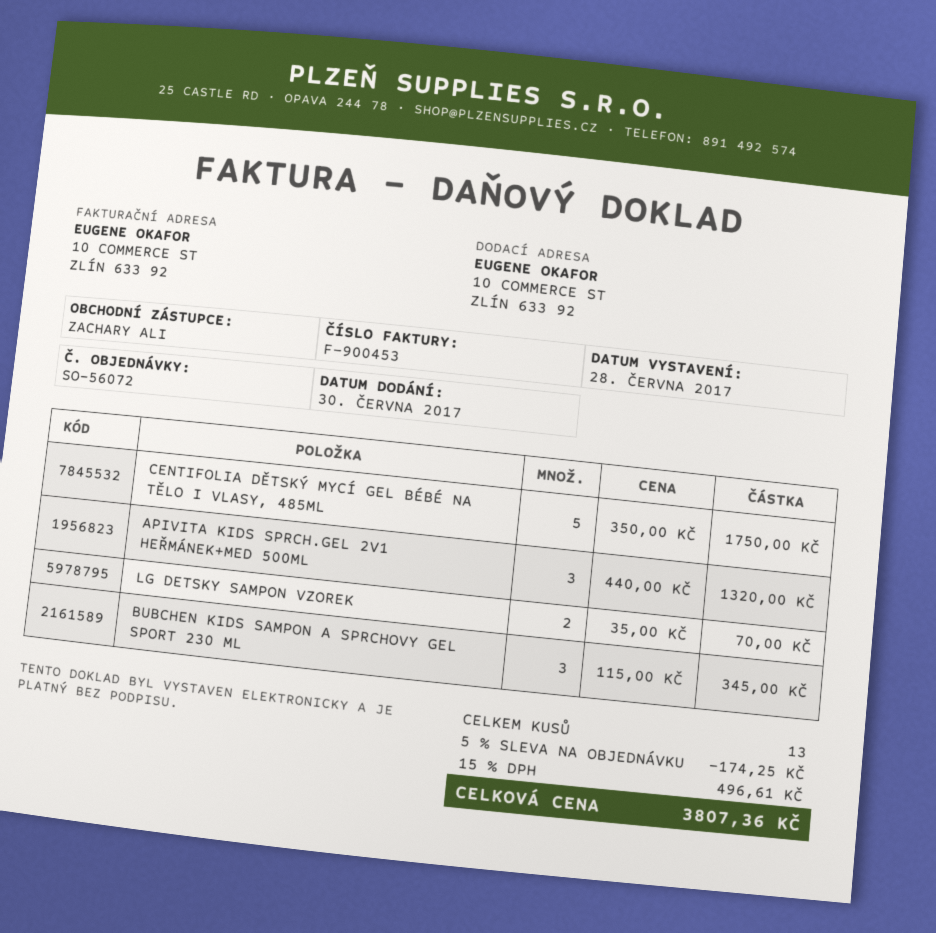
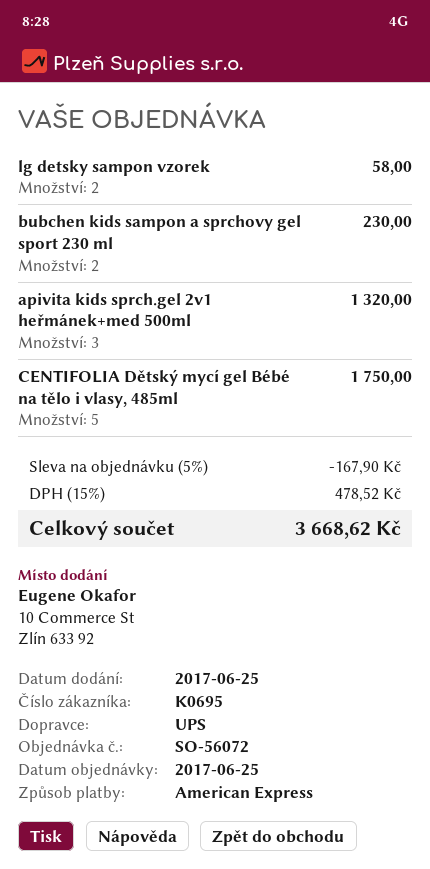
delivery date: 2017-06-30 -> 2017-06-25
LG DETSKY SAMPON VZOREK: 2 for 70.00 -> 2 for 58.00
BUBCHEN KIDS SAMPON A SPRCHOVY GEL SPORT 230 ML: 3 for 345.00 -> 2 for 230.00
discount: 5% = 174.25 -> 5% = 167.90
tax: 15% = 496.61 -> 15% = 478.52
total: 3807.36 -> 3668.62

